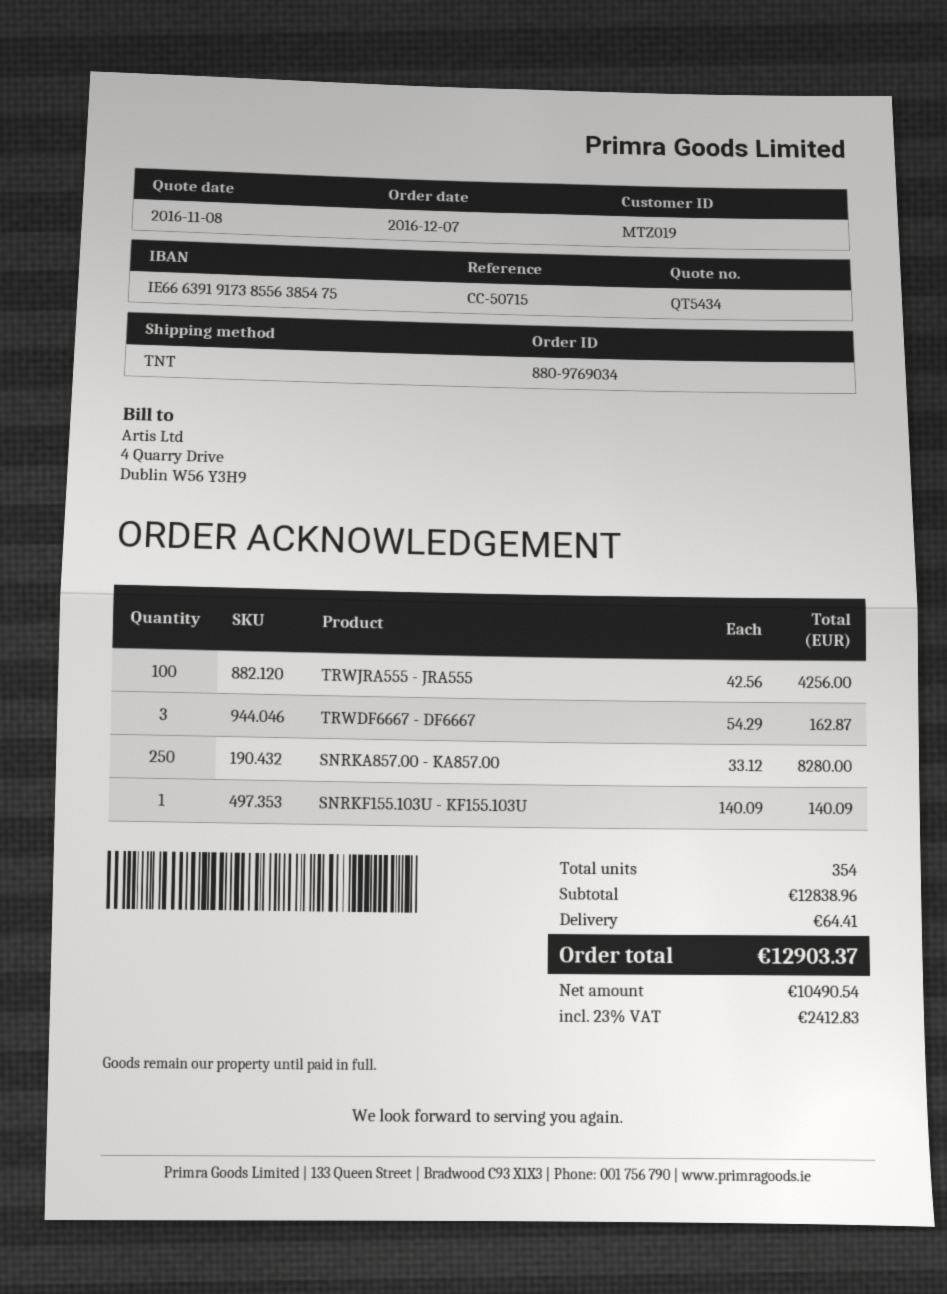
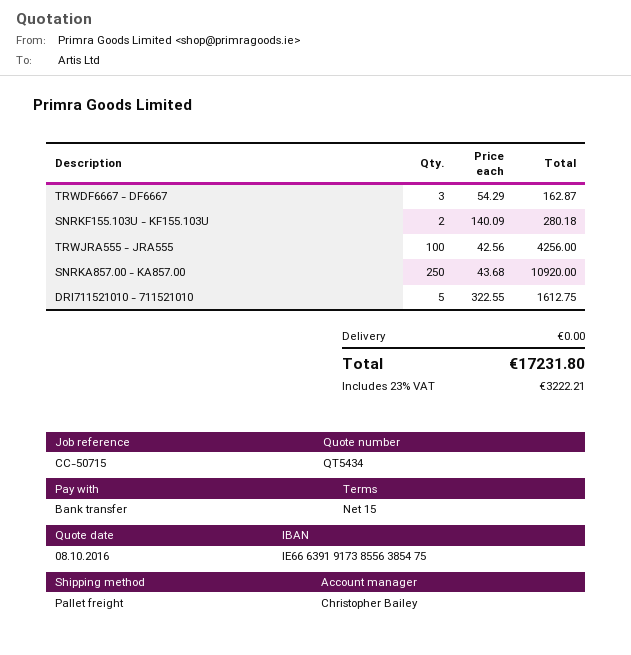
quote date: 2016-11-08 -> 2016-10-08
shipping method: TNT -> pallet freight
SNRKA857.00 - KA857.00: 250 x 33.12 = 8280.00 -> 250 x 43.68 = 10920.00
SNRKF155.103U - KF155.103U: 1 x 140.09 = 140.09 -> 2 x 140.09 = 280.18
DRI711521010 - 711521010: none -> 5 x 322.55 = 1612.75
shipping: 64.41 -> 0.00
tax: 23% = 2412.83 -> 23% = 3222.21
total: 12903.37 -> 17231.80

